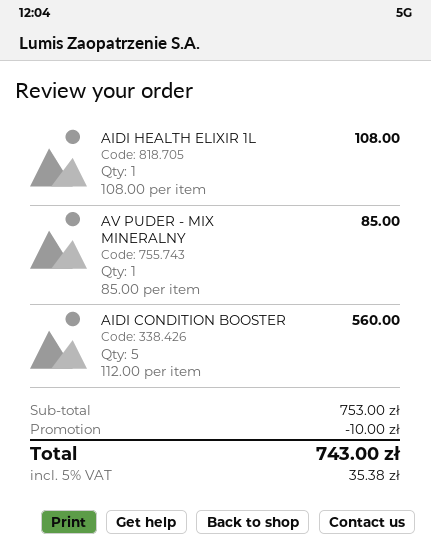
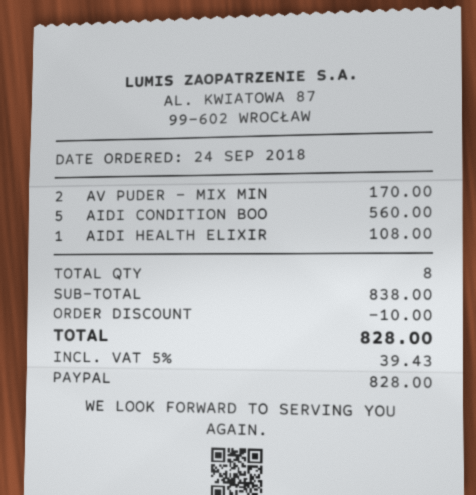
AV PUDER - MIX MINERALNY: 1 for 85.00 -> 2 for 170.00
subtotal: 753.00 -> 838.00
tax: 5% = 35.38 -> 5% = 39.43
total: 743.00 -> 828.00

